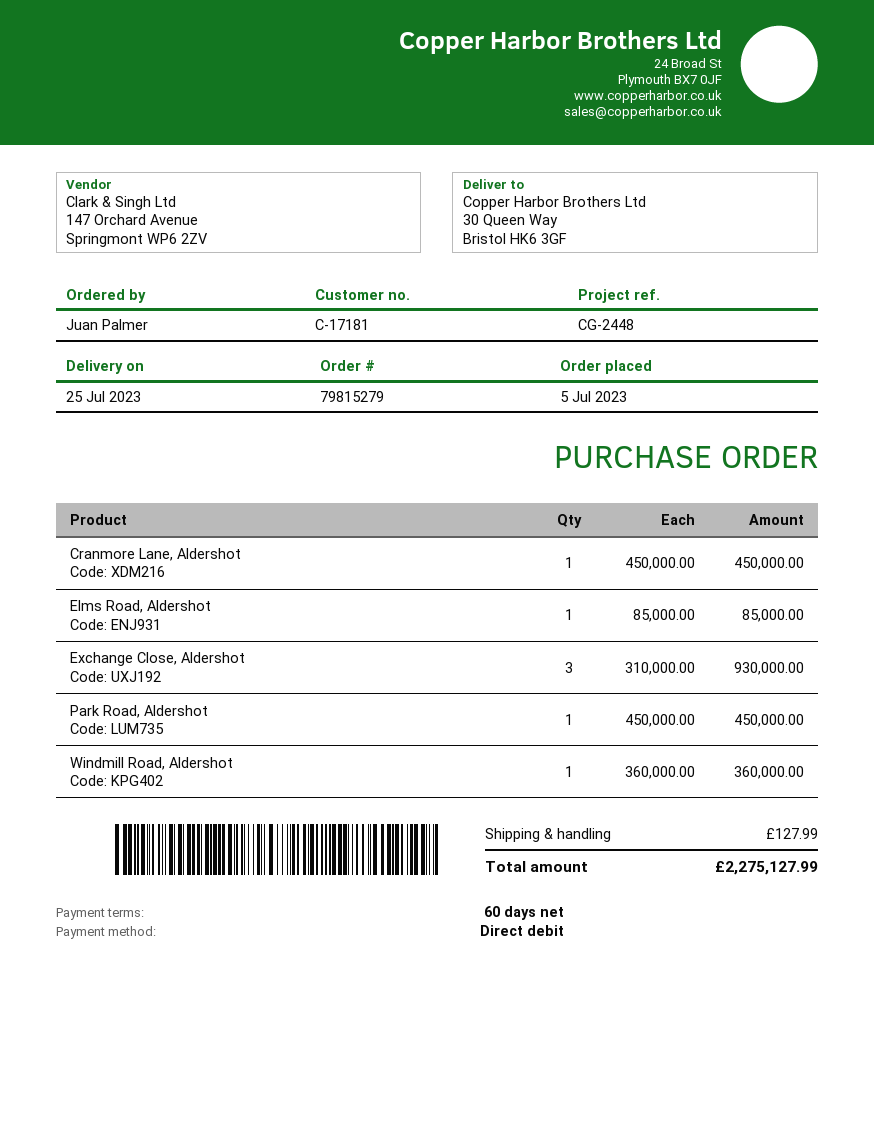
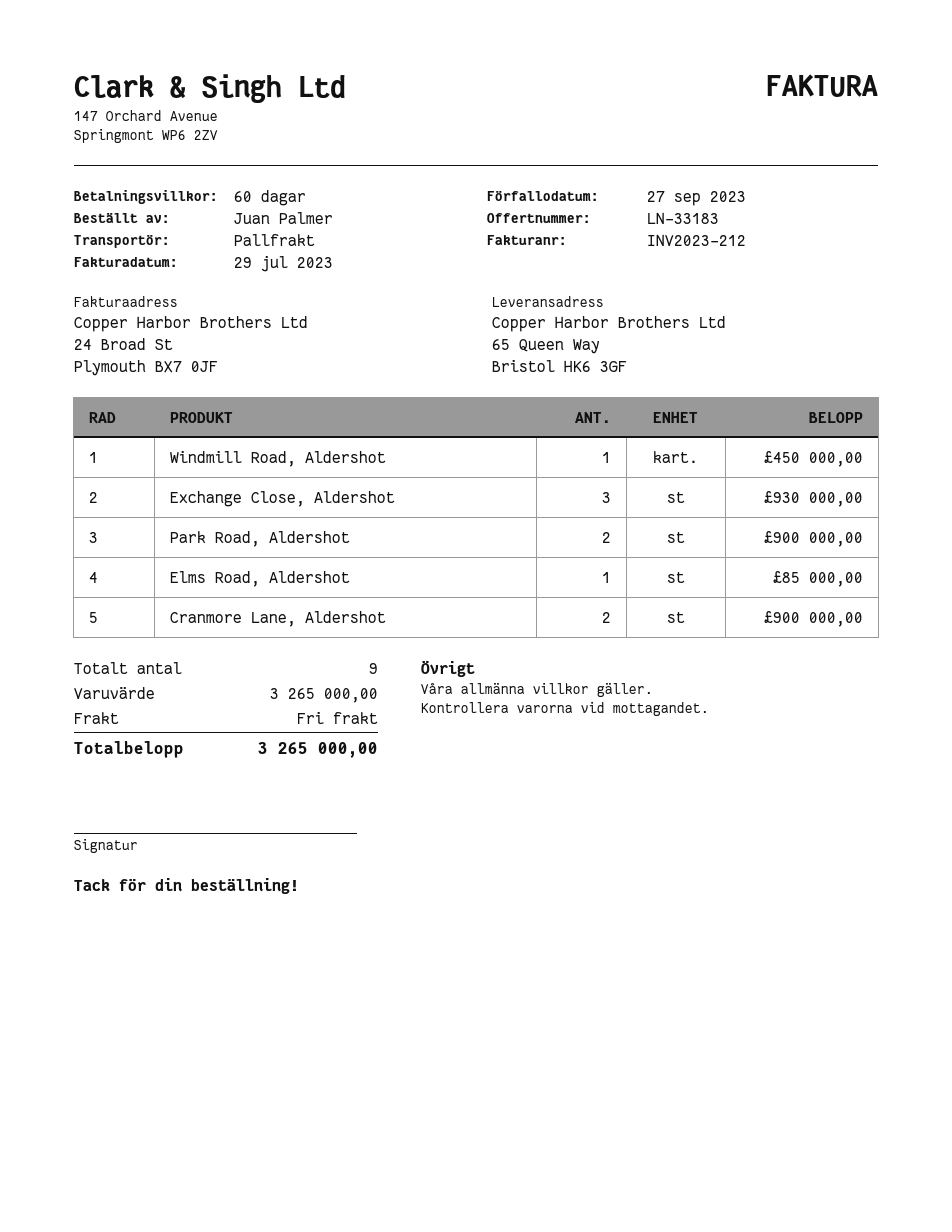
ship to: 30 Queen Way, Bristol HK6 3GF -> 65 Queen Way, Bristol HK6 3GF
Cranmore Lane, Aldershot: 1 for 450000.00 -> 2 for 900000.00
Park Road, Aldershot: 1 for 450000.00 -> 2 for 900000.00
Windmill Road, Aldershot: 1 for 360000.00 -> 1 for 450000.00
shipping: 127.99 -> 0.00
total: 2275127.99 -> 3265000.00

